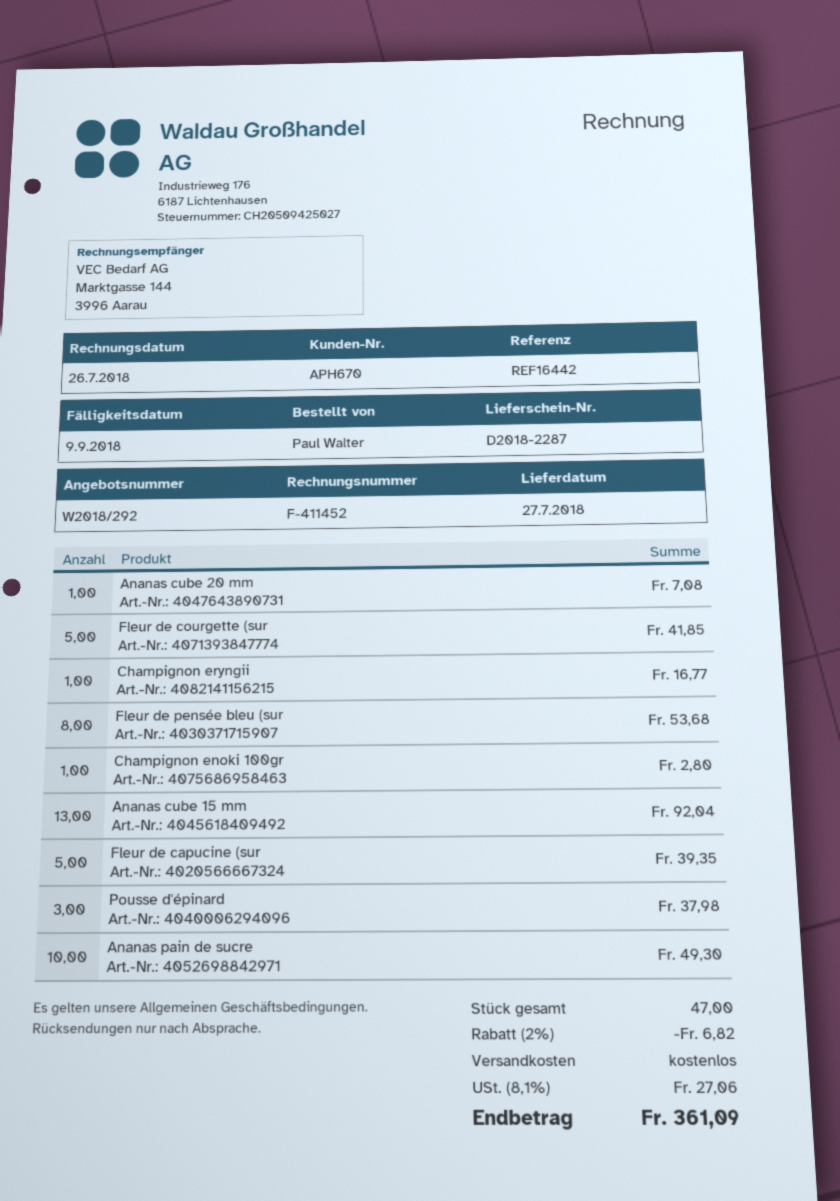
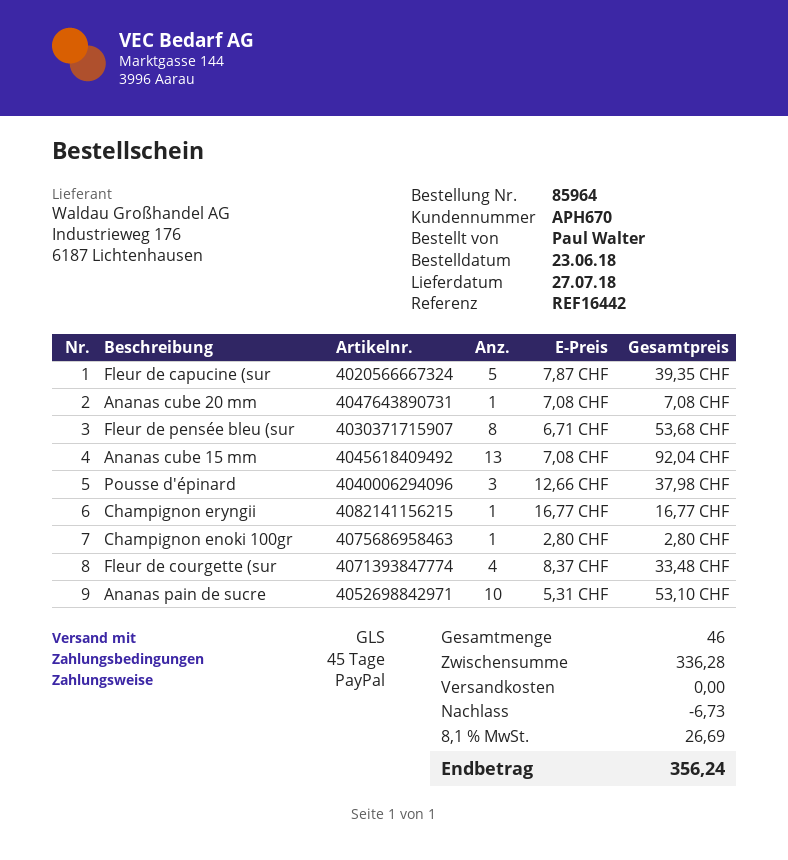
Fleur de courgette (sur: 5 for 41.85 -> 4 for 33.48
Ananas pain de sucre: 10 for 49.30 -> 10 for 53.10
total quantity: 47 -> 46
discount: 6.82 -> 6.73
tax: 8.1% = 27.06 -> 8.1% = 26.69
total: 361.09 -> 356.24

